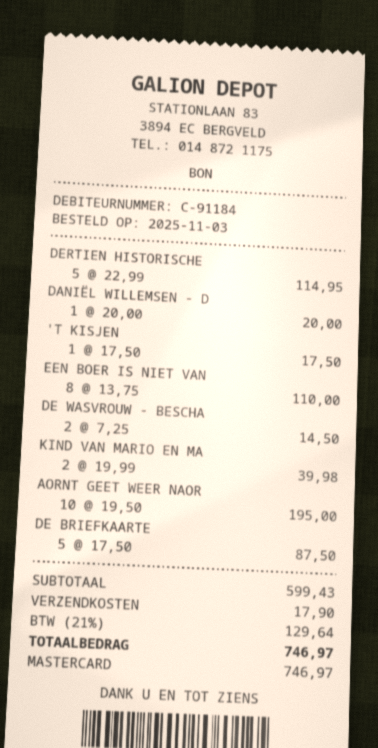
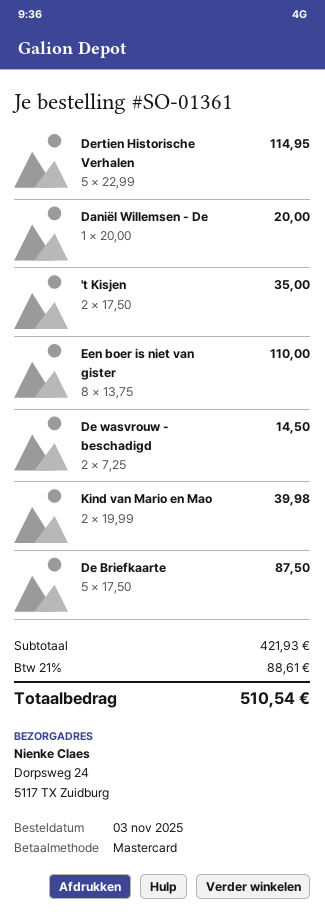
'T KISJEN: 1 x 17.50 = 17.50 -> 2 x 17.50 = 35.00
AORNT GEET WEER NAOR: 10 x 19.50 = 195.00 -> none
subtotal: 599.43 -> 421.93
shipping: 17.90 -> none
tax: 21% = 129.64 -> 21% = 88.61
total: 746.97 -> 510.54

